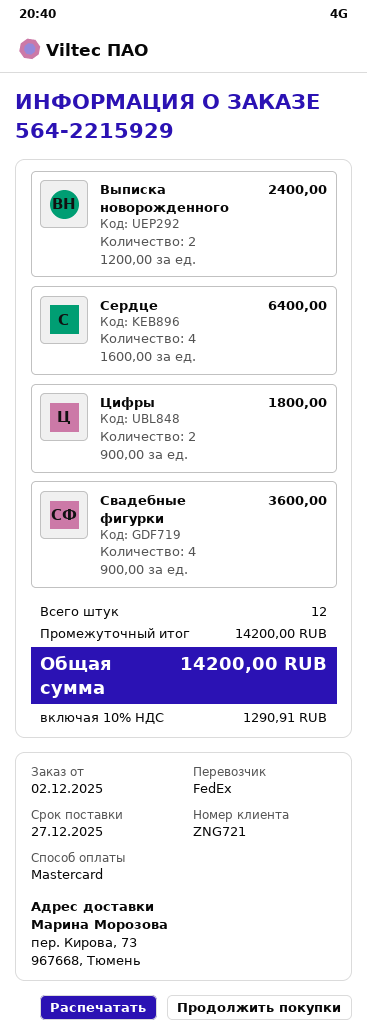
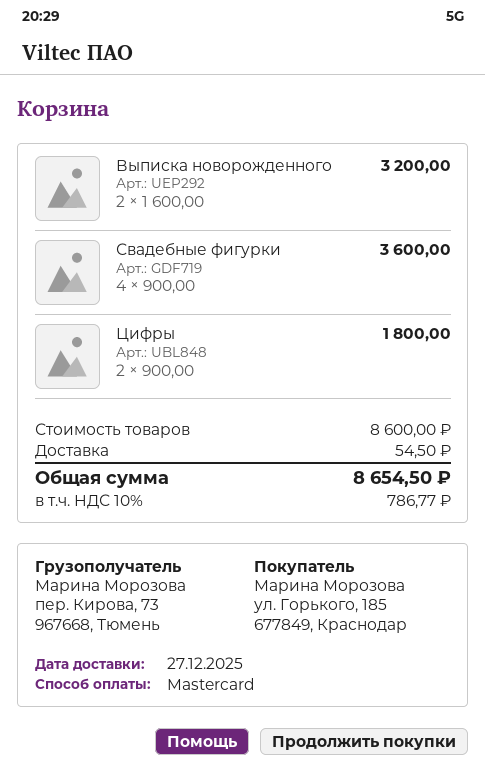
Выписка новорожденного: 2 x 1200.00 = 2400.00 -> 2 x 1600.00 = 3200.00
Сердце: 4 x 1600.00 = 6400.00 -> none
subtotal: 14200.00 -> 8600.00
shipping: none -> 54.50
tax: 10% = 1290.91 -> 10% = 786.77
total: 14200.00 -> 8654.50

